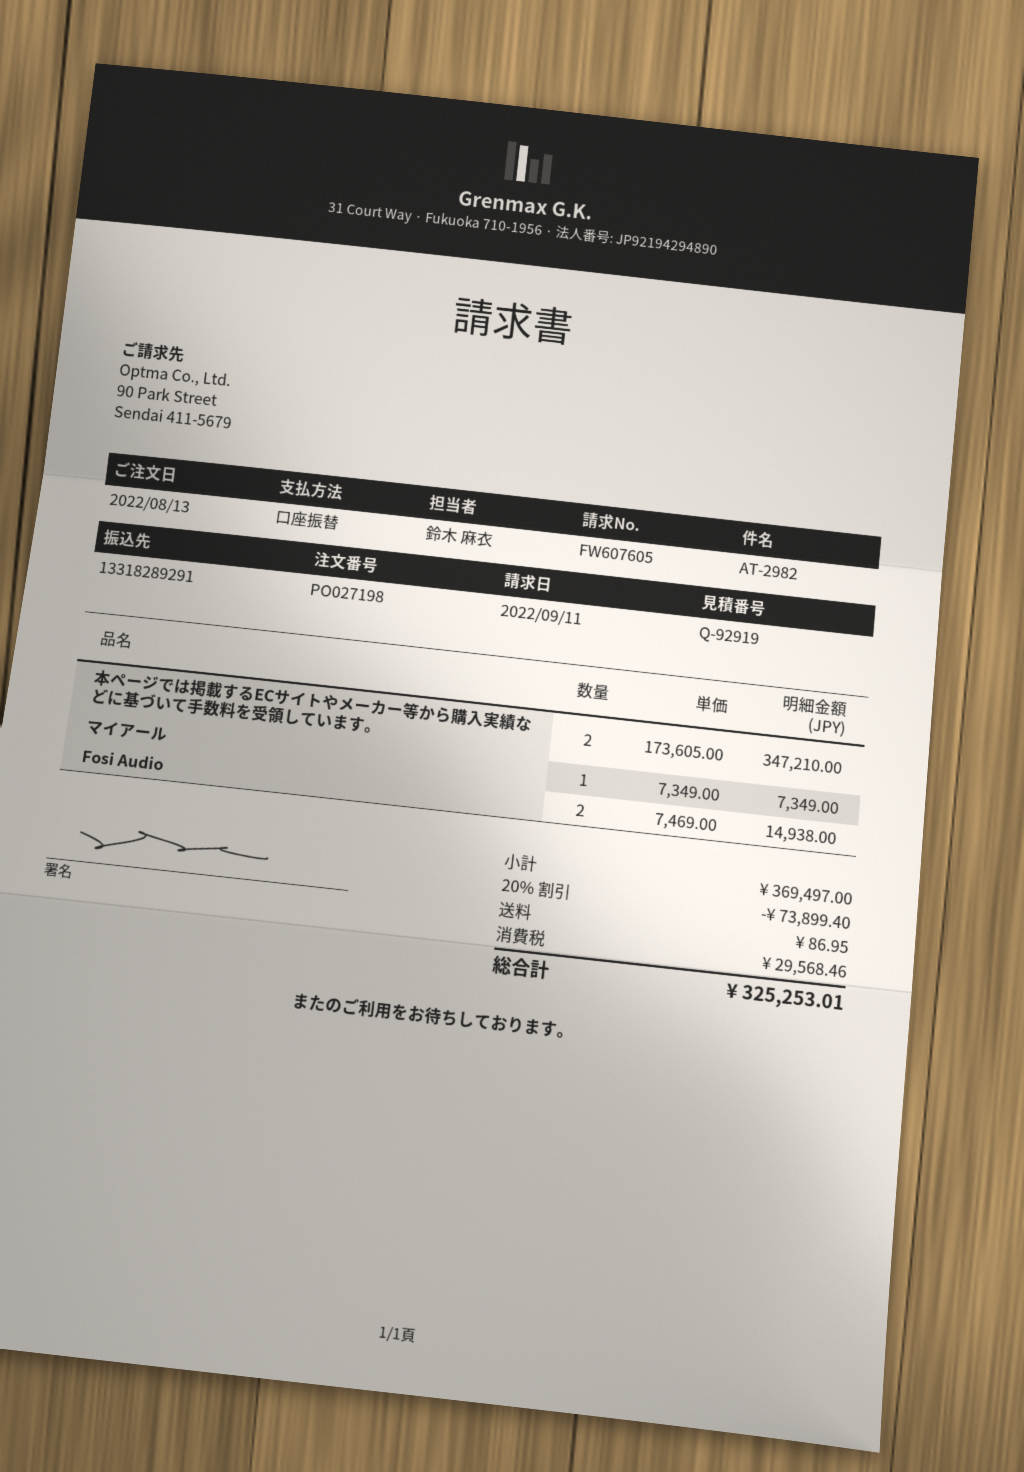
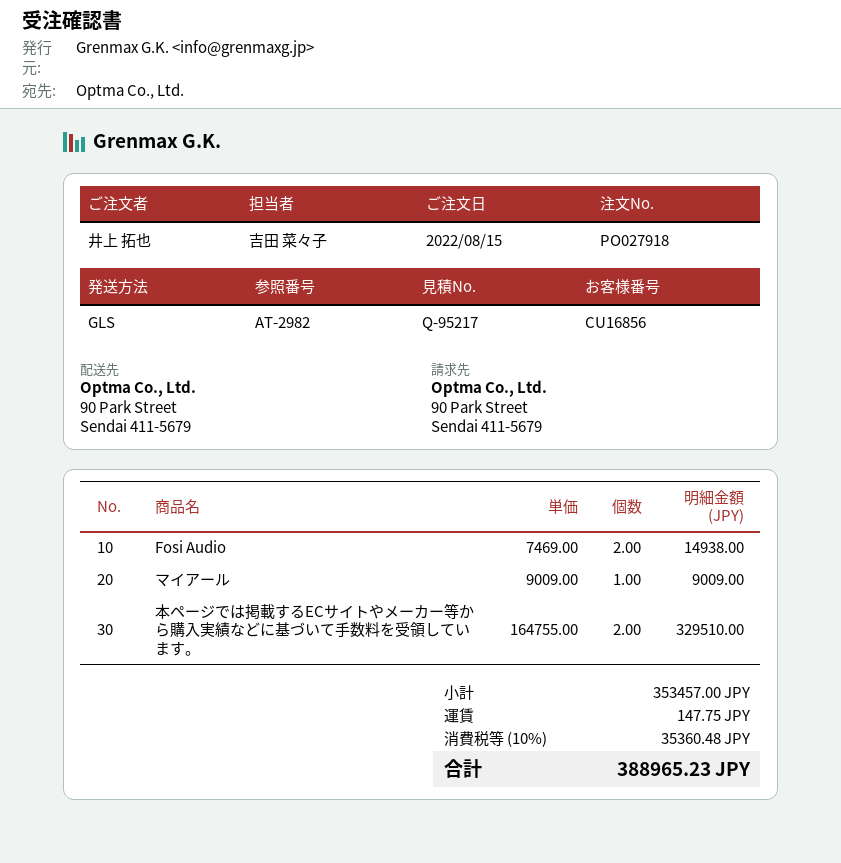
quote number: Q-92919 -> Q-95217
order number: PO027198 -> PO027918
order date: 2022-08-13 -> 2022-08-15
sales rep: 鈴木 麻衣 -> 吉田 菜々子
本ページでは掲載するECサイトやメーカー等から購入実績などに基づいて手数料を受領しています。: 2 x 173605.00 = 347210.00 -> 2 x 164755.00 = 329510.00
マイアール: 1 x 7349.00 = 7349.00 -> 1 x 9009.00 = 9009.00
subtotal: 369497.00 -> 353457.00
discount: 20% = 73899.40 -> none
shipping: 86.95 -> 147.75
tax: 29568.46 -> 35360.48
total: 325253.01 -> 388965.23

